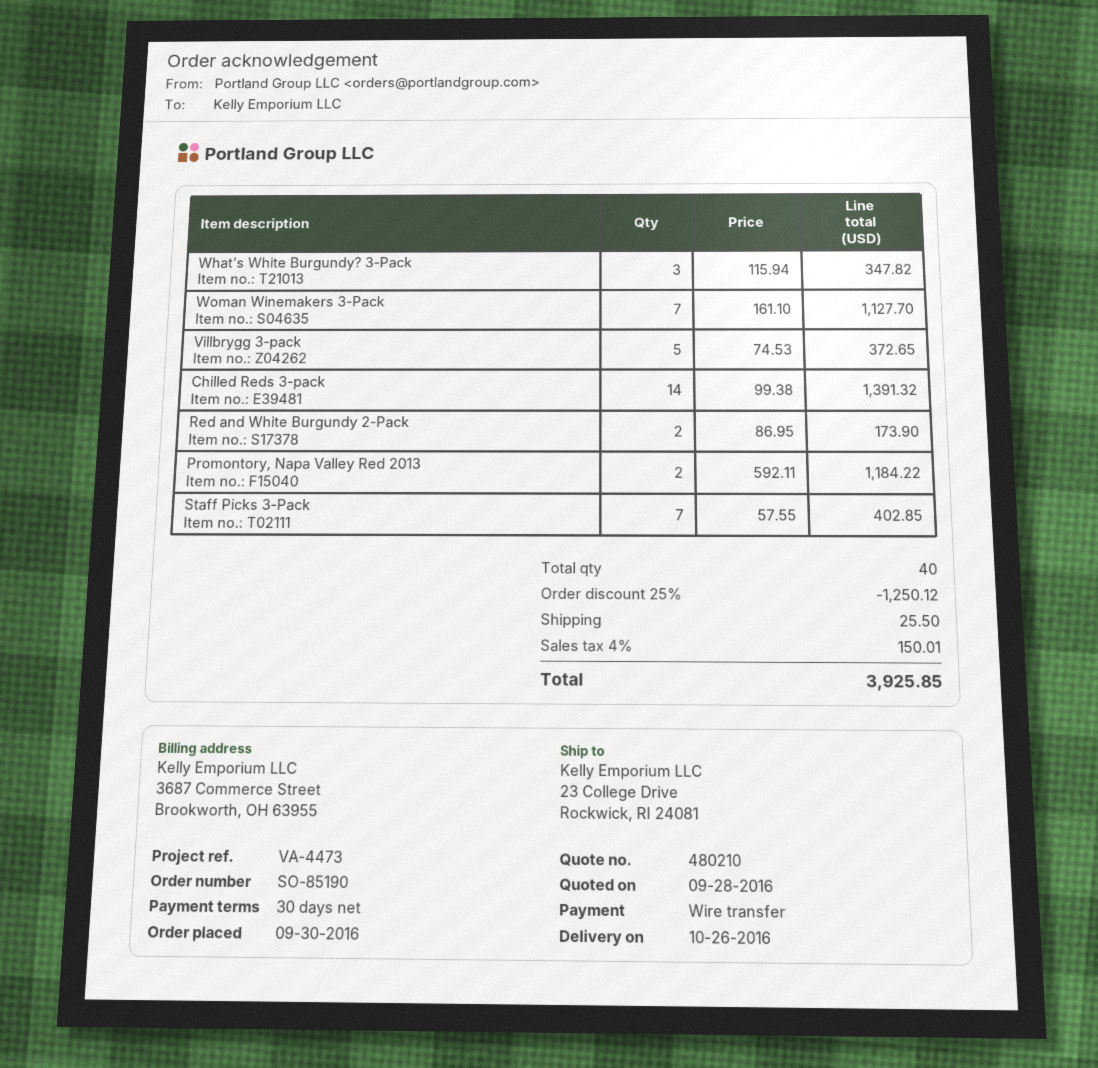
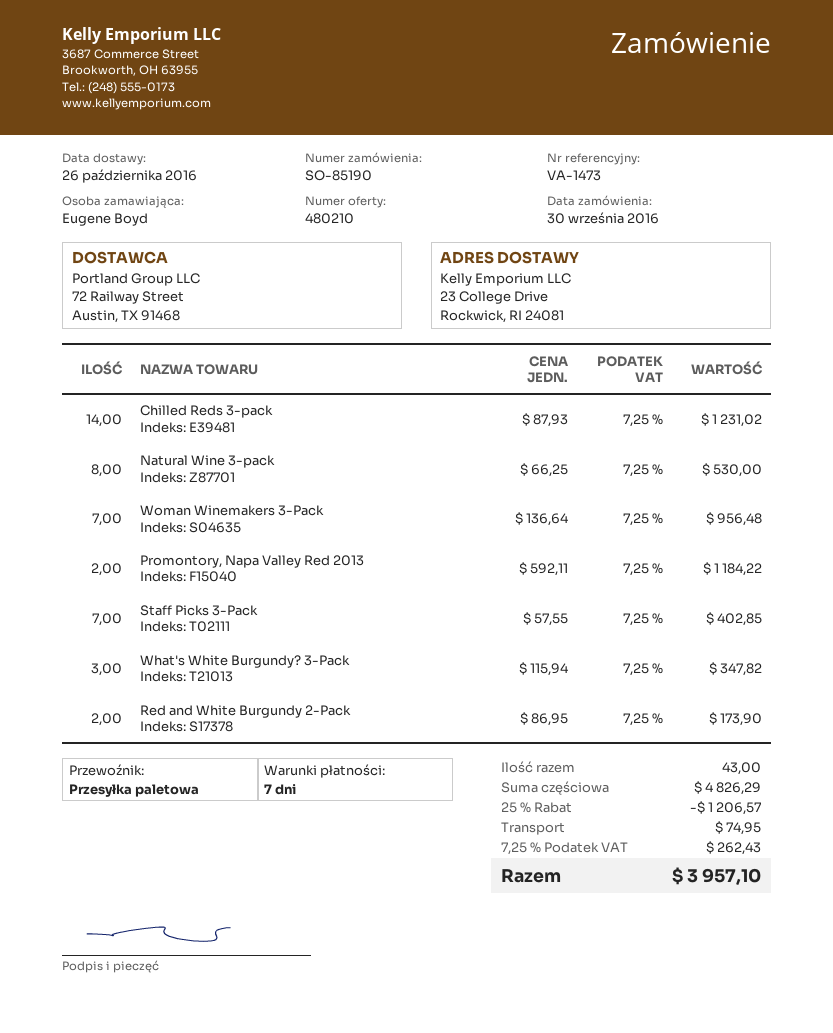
payment terms: 30 days -> 7 days
reference: VA-4473 -> VA-1473
Woman Winemakers 3-Pack: 7 x 161.10 = 1127.70 -> 7 x 136.64 = 956.48
Villbrygg 3-pack: 5 x 74.53 = 372.65 -> none
Chilled Reds 3-pack: 14 x 99.38 = 1391.32 -> 14 x 87.93 = 1231.02
Natural Wine 3-pack: none -> 8 x 66.25 = 530.00
total quantity: 40 -> 43
discount: 25% = 1250.12 -> 25% = 1206.57
shipping: 25.50 -> 74.95
tax: 4% = 150.01 -> 7.25% = 262.43
total: 3925.85 -> 3957.10

